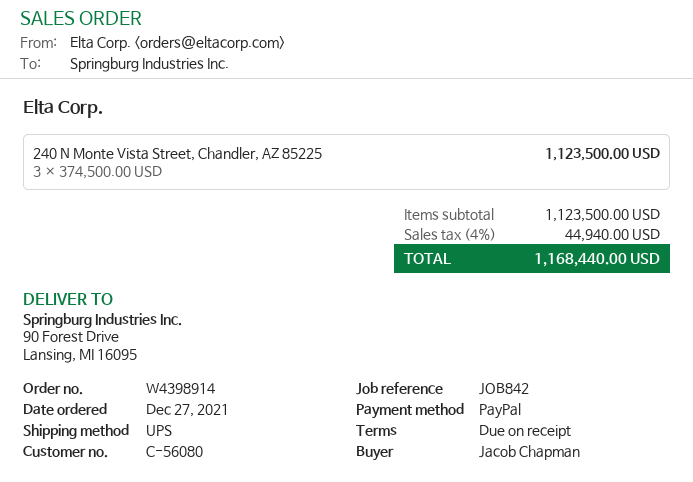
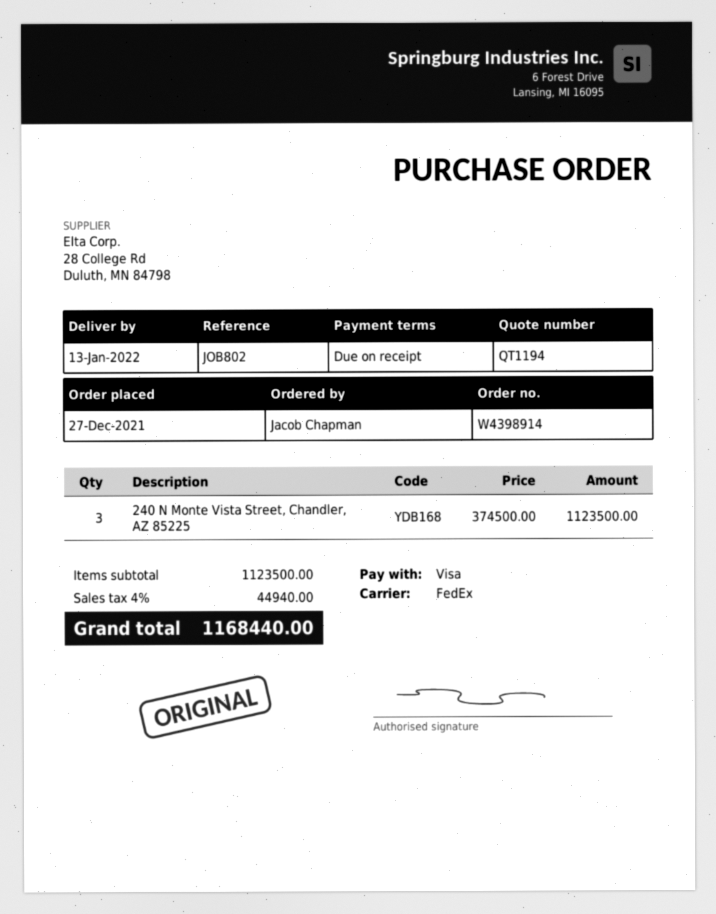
reference: JOB842 -> JOB802
payment method: PayPal -> Visa
shipping method: UPS -> FedEx

